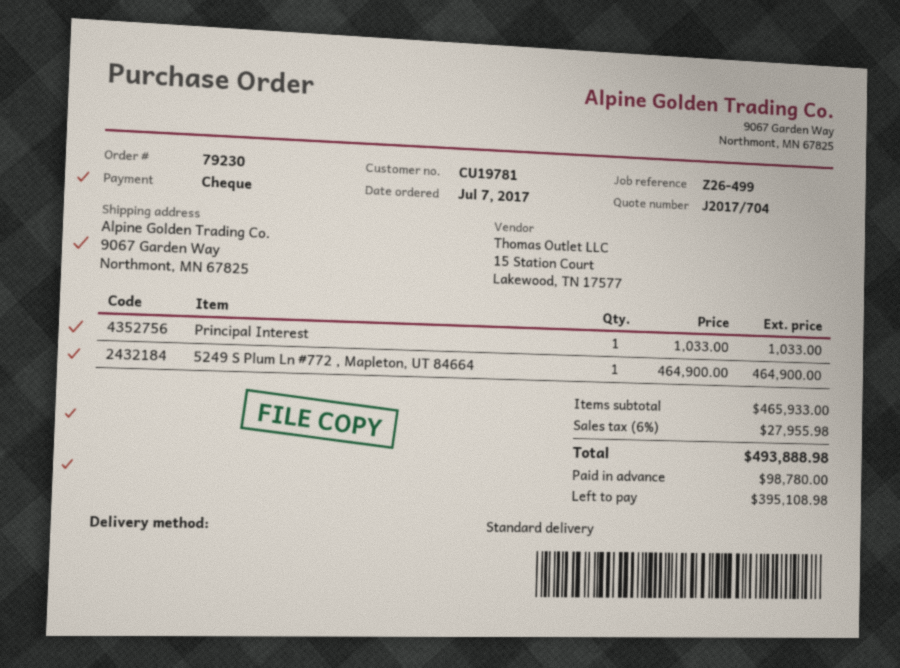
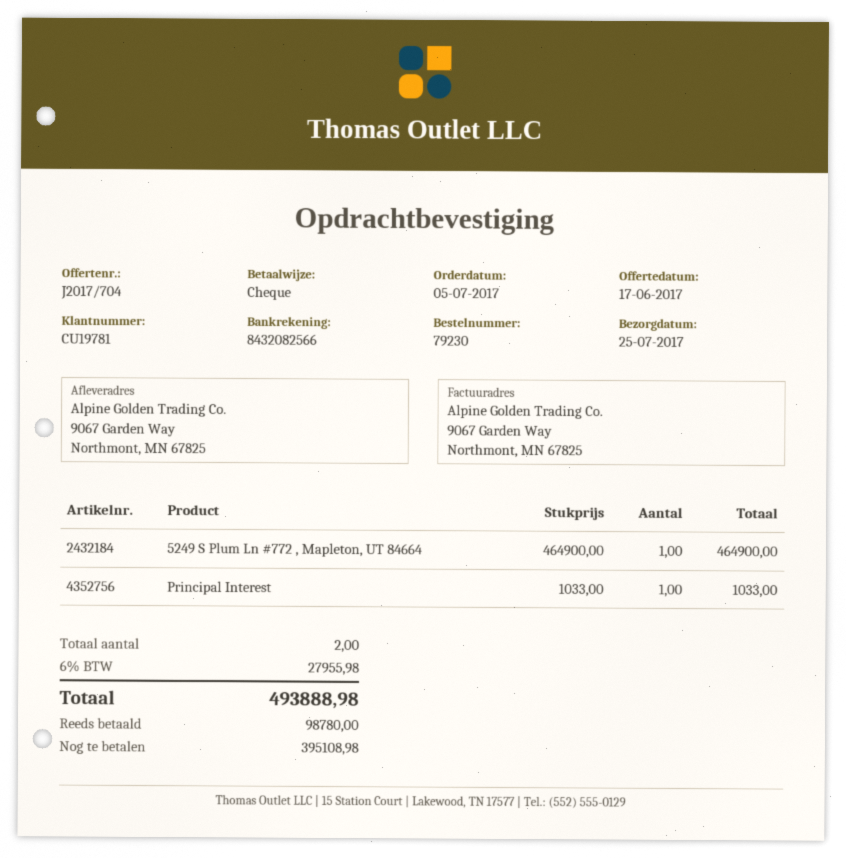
order date: 2017-07-07 -> 2017-07-05

